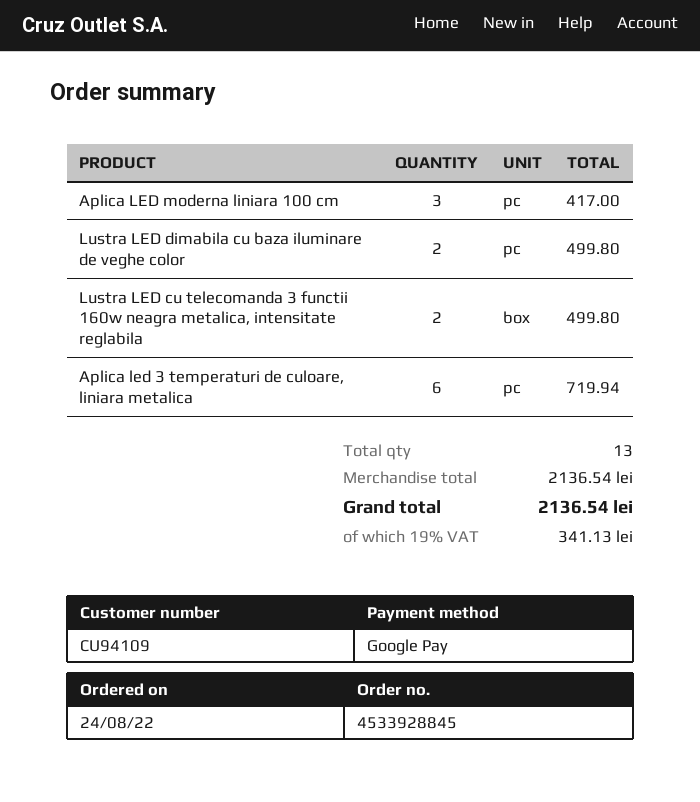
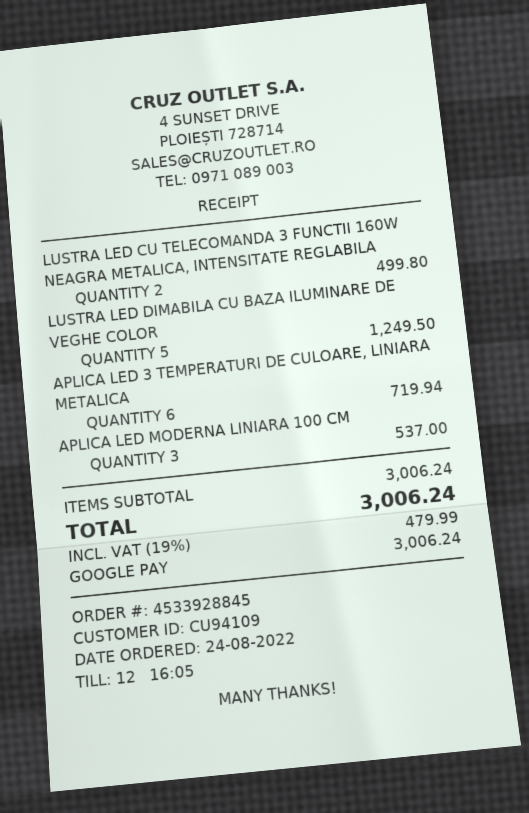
Aplica LED moderna liniara 100 cm: 3 for 417.00 -> 3 for 537.00
Lustra LED dimabila cu baza iluminare de veghe color: 2 for 499.80 -> 5 for 1249.50
subtotal: 2136.54 -> 3006.24
tax: 19% = 341.13 -> 19% = 479.99
total: 2136.54 -> 3006.24

